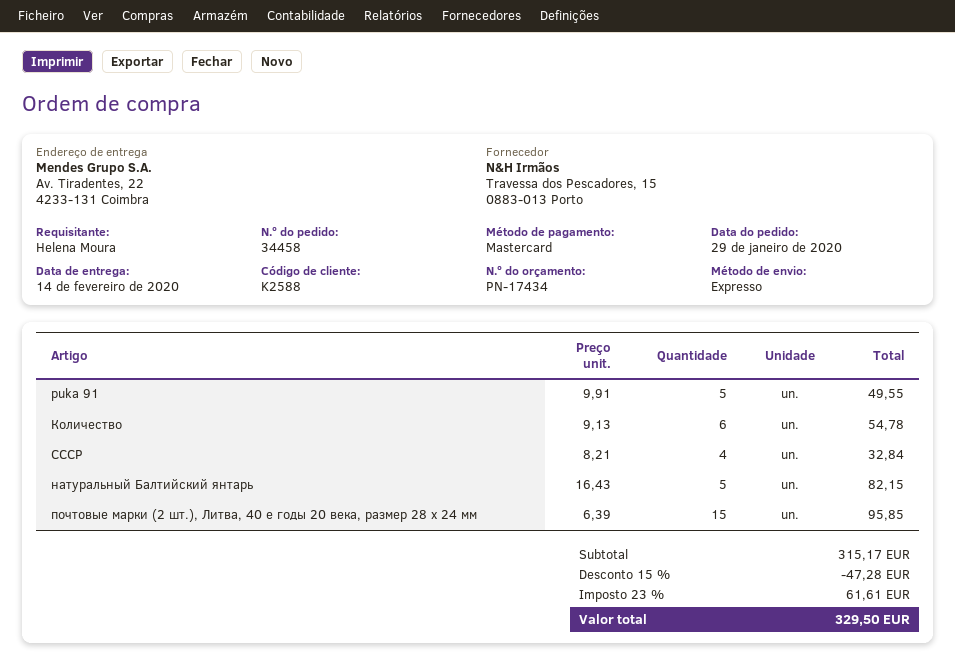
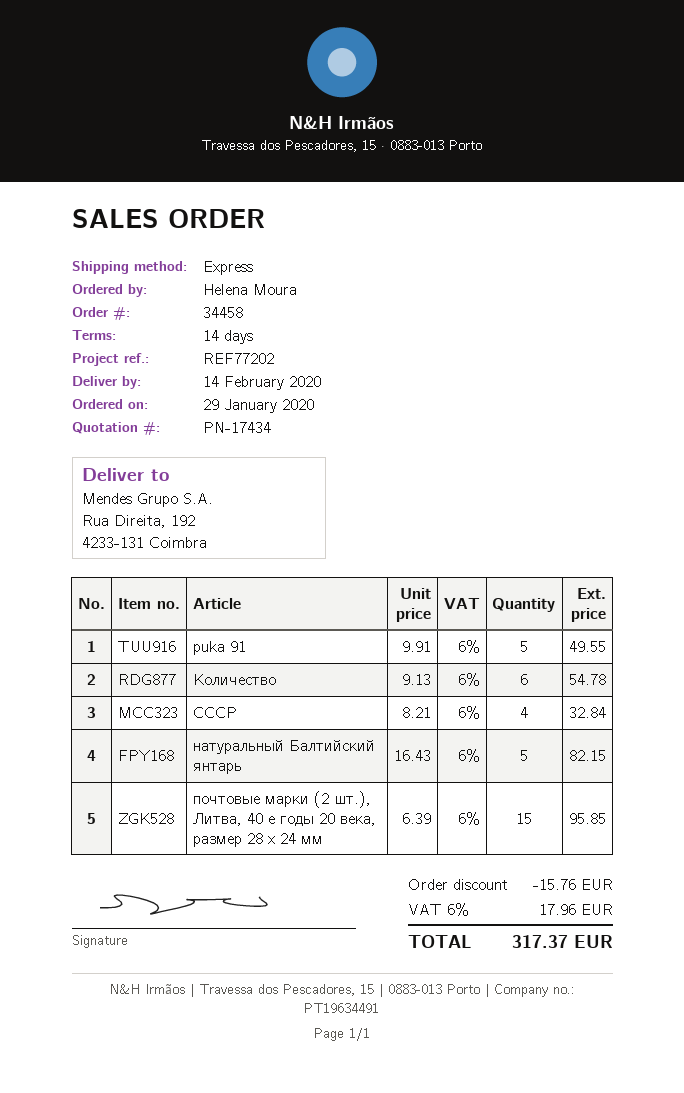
ship to: Av. Tiradentes, 22, 4233-131 Coimbra -> Rua Direita, 192, 4233-131 Coimbra
discount: 47.28 -> 15.76
tax: 23% = 61.61 -> 6% = 17.96
total: 329.50 -> 317.37

